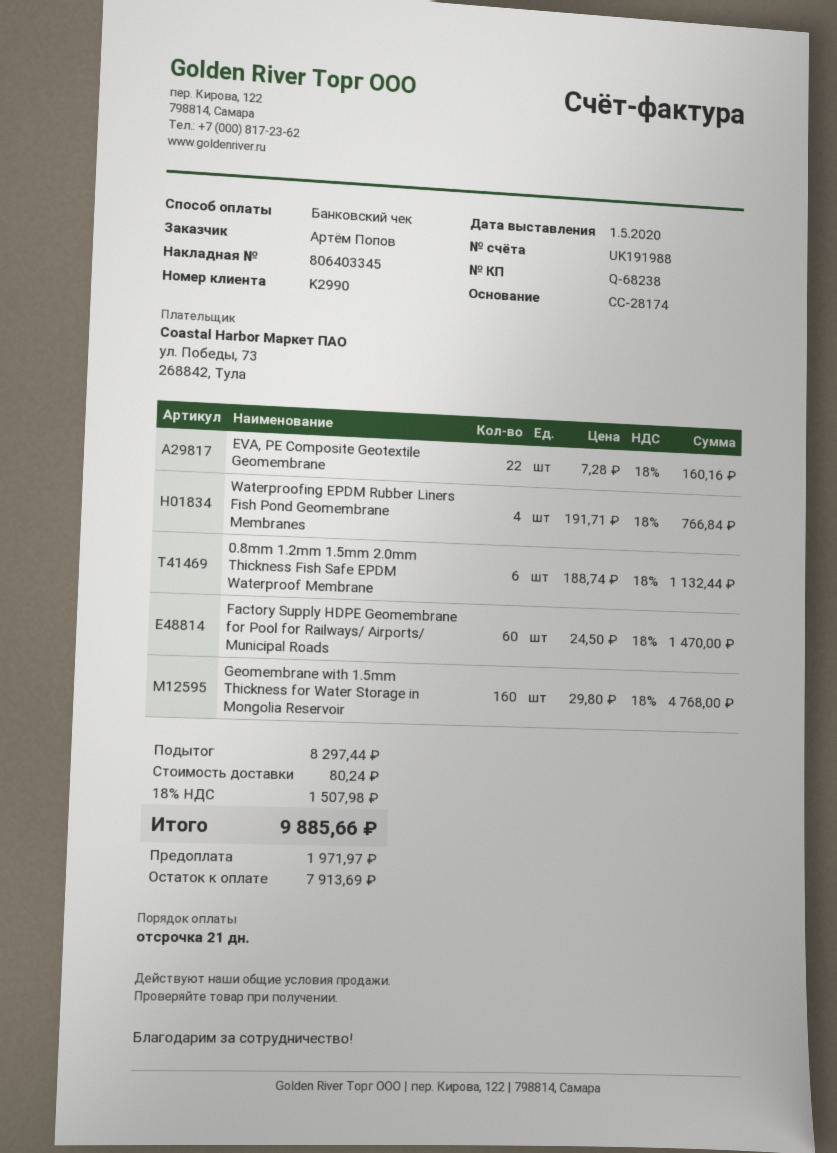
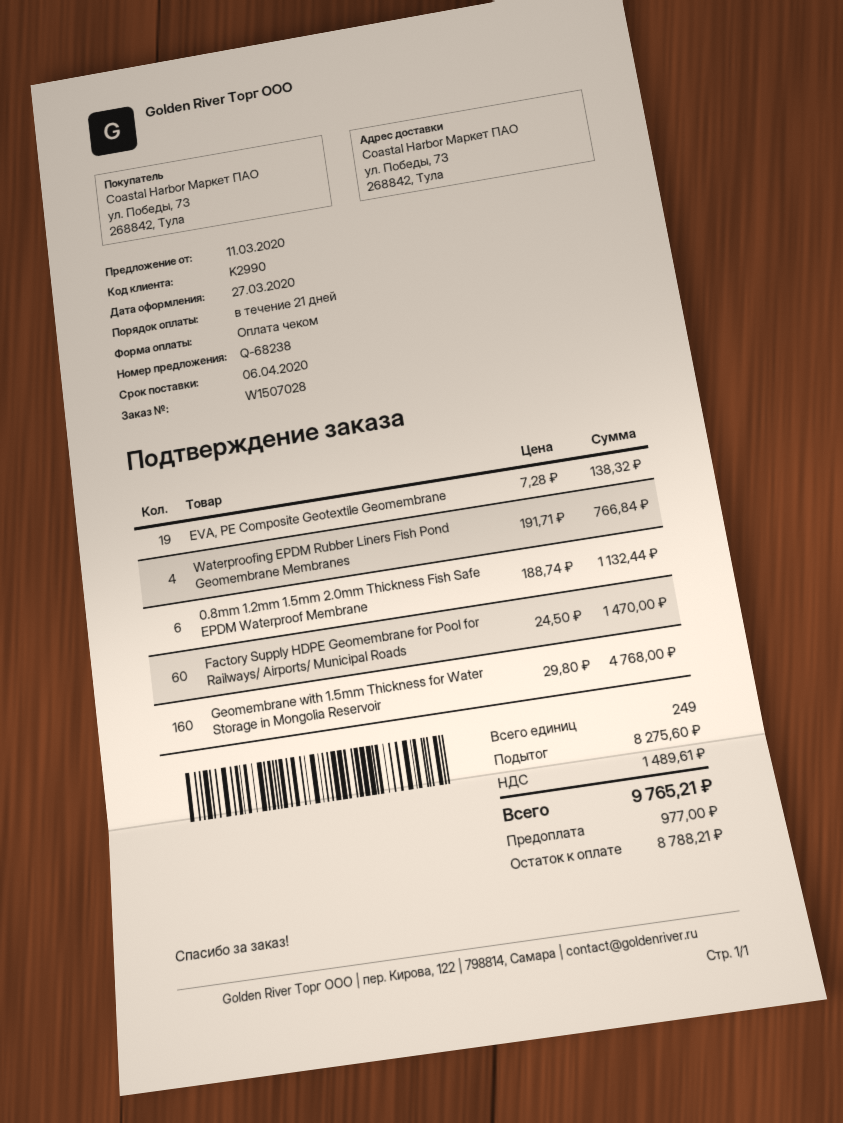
EVA, PE Composite Geotextile Geomembrane: 22 x 7.28 = 160.16 -> 19 x 7.28 = 138.32
subtotal: 8297.44 -> 8275.60
shipping: 80.24 -> none
tax: 1507.98 -> 1489.61
total: 9885.66 -> 9765.21
deposit: 1971.97 -> 977.00
balance: 7913.69 -> 8788.21

